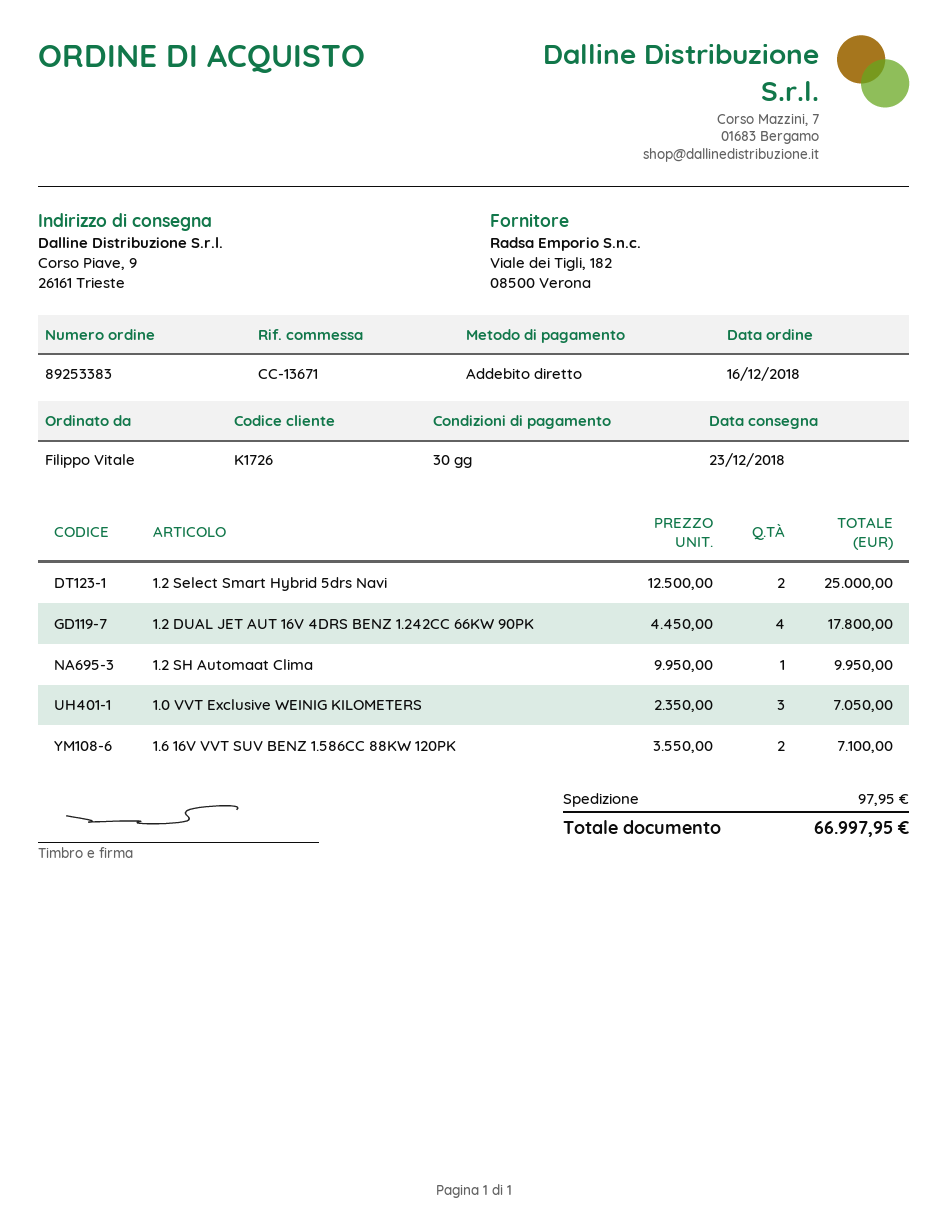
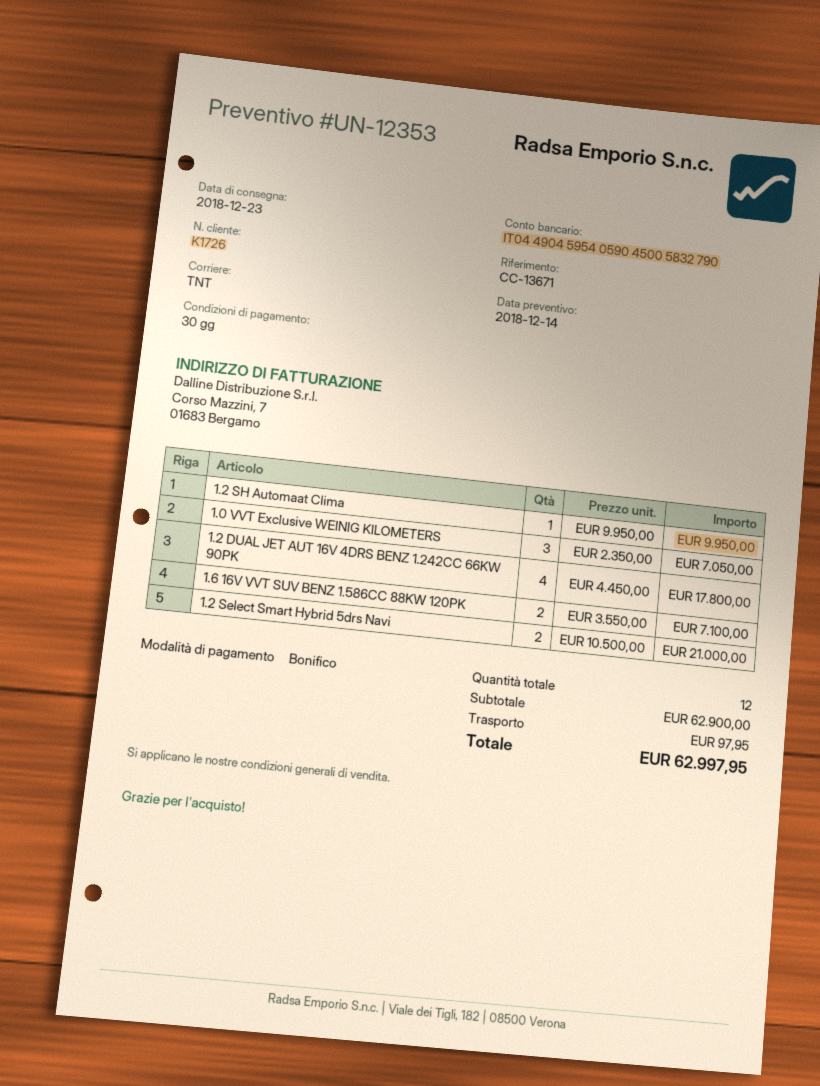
payment method: direct debit -> bank transfer
1.2 Select Smart Hybrid 5drs Navi: 2 x 12500.00 = 25000.00 -> 2 x 10500.00 = 21000.00
total: 66997.95 -> 62997.95

